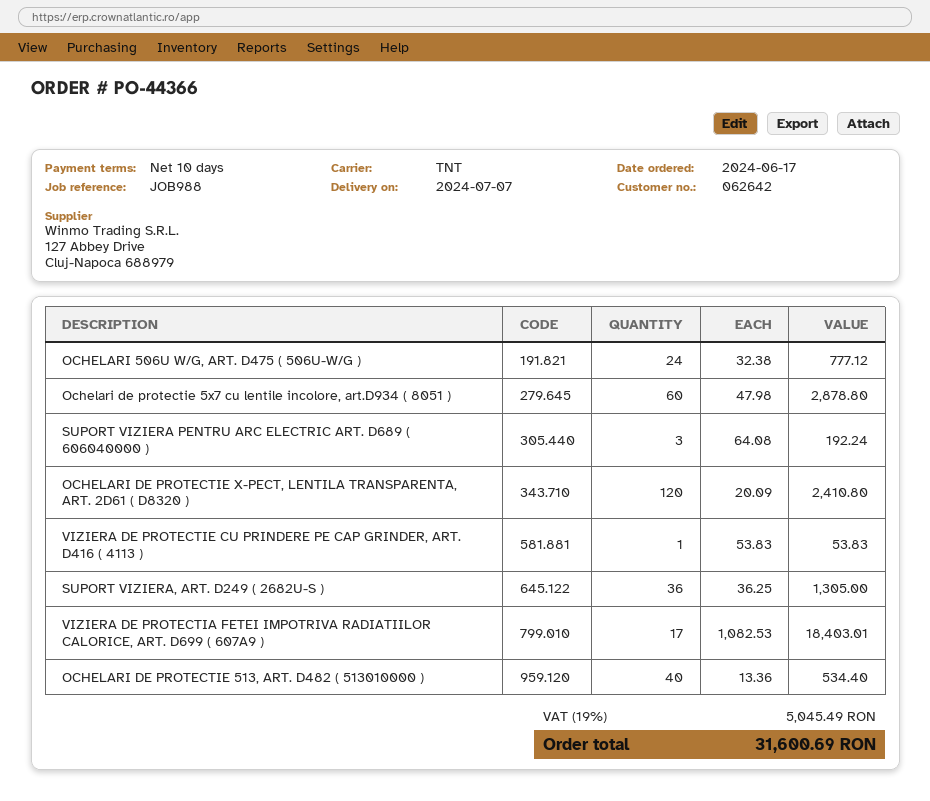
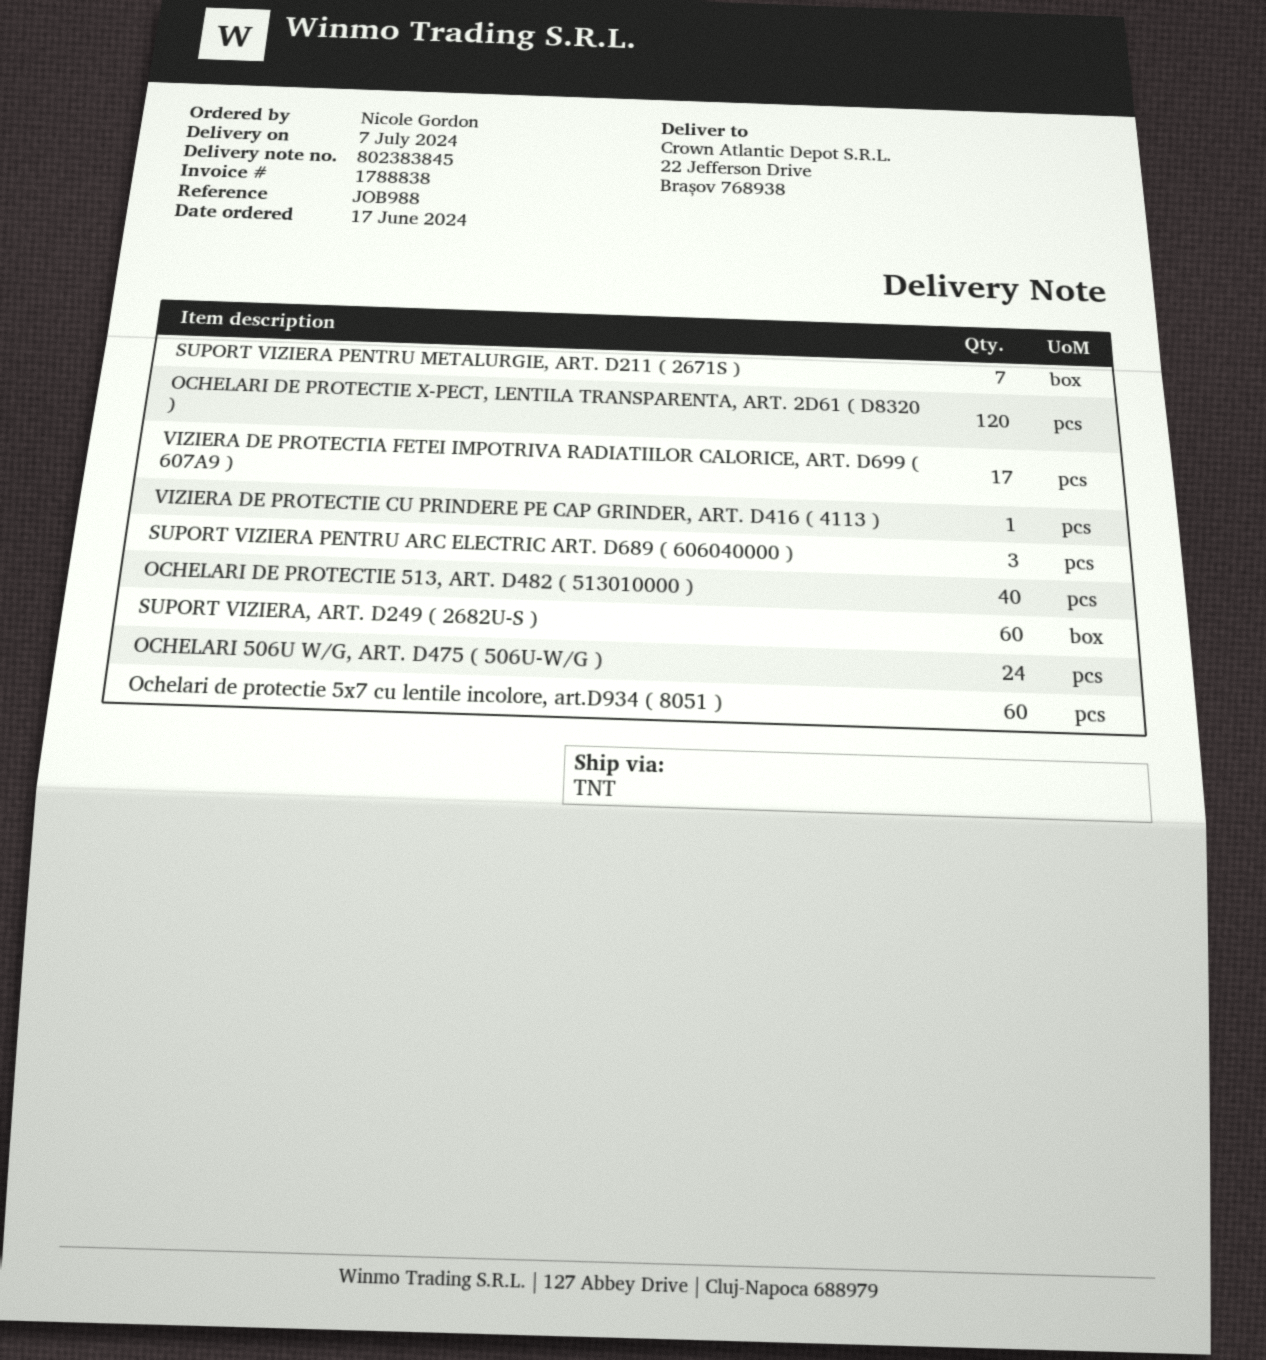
SUPORT VIZIERA, ART. D249 ( 2682U-S ): 36 -> 60
SUPORT VIZIERA PENTRU METALURGIE, ART. D211 ( 2671S ): none -> 7

